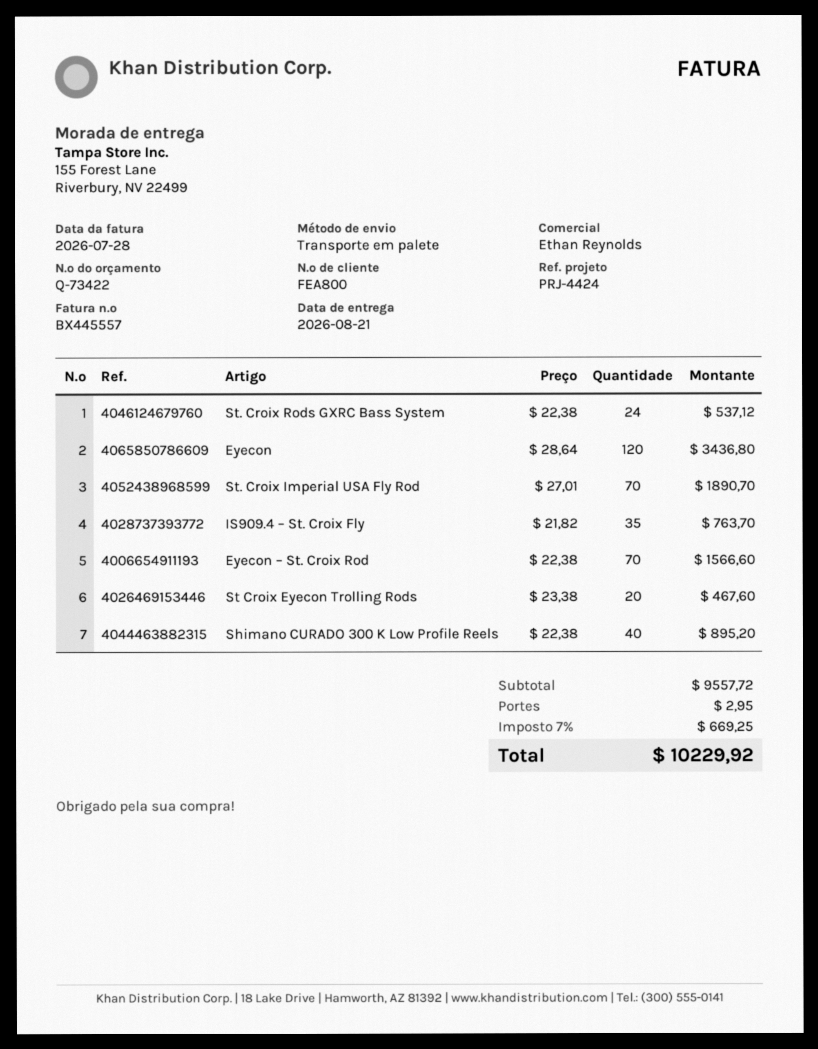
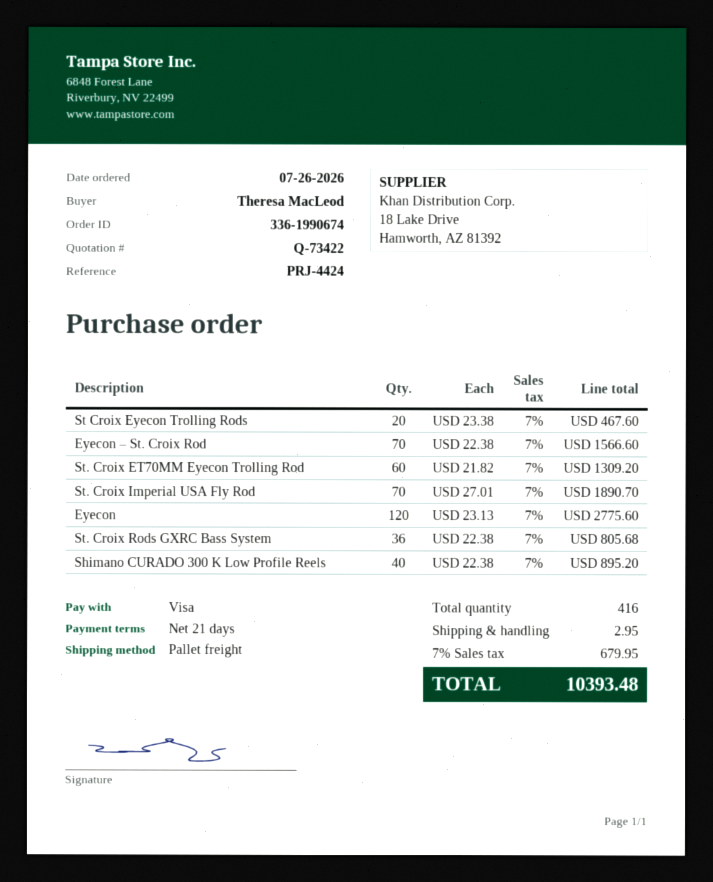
St. Croix Rods GXRC Bass System: 24 x 22.38 = 537.12 -> 36 x 22.38 = 805.68
Eyecon: 120 x 28.64 = 3436.80 -> 120 x 23.13 = 2775.60
IS909.4 – St. Croix Fly: 35 x 21.82 = 763.70 -> none
St. Croix ET70MM Eyecon Trolling Rod: none -> 60 x 21.82 = 1309.20
tax: 7% = 669.25 -> 7% = 679.95
total: 10229.92 -> 10393.48

